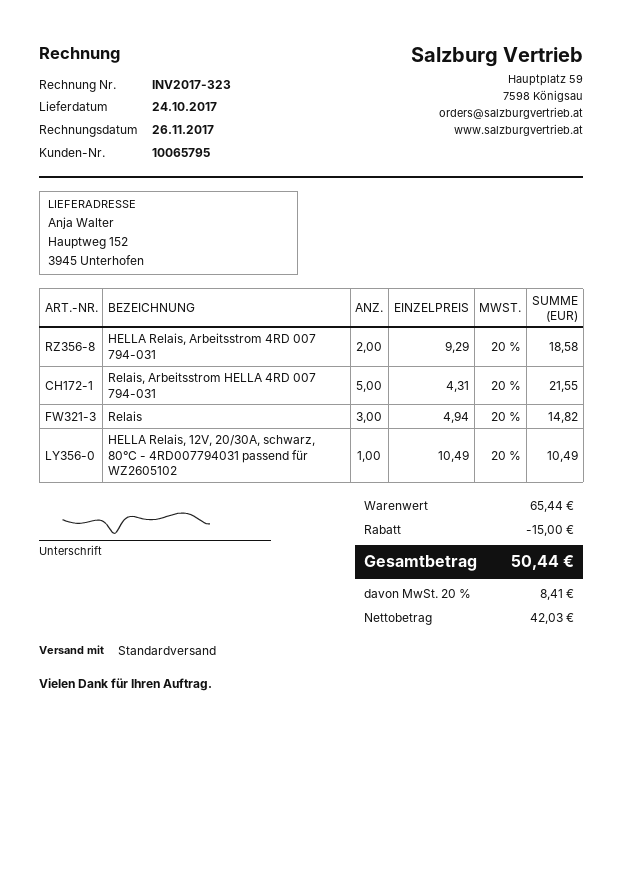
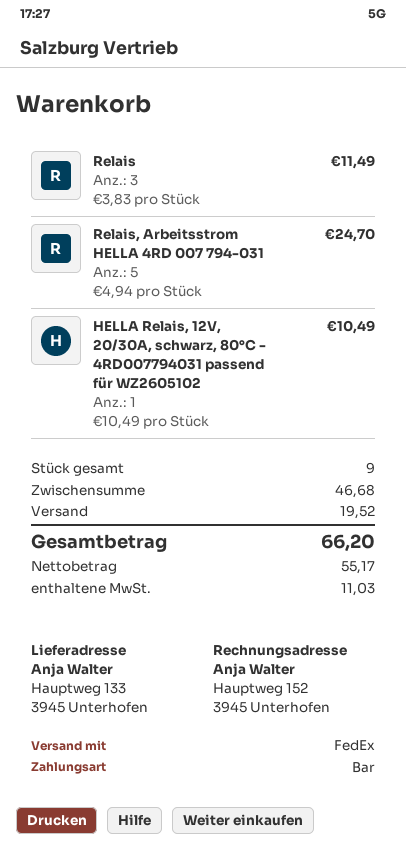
shipping method: standard -> FedEx
ship to: Hauptweg 152, 3945 Unterhofen -> Hauptweg 133, 3945 Unterhofen
HELLA Relais, Arbeitsstrom 4RD 007 794-031: 2 x 9.29 = 18.58 -> none
Relais, Arbeitsstrom HELLA 4RD 007 794-031: 5 x 4.31 = 21.55 -> 5 x 4.94 = 24.70
Relais: 3 x 4.94 = 14.82 -> 3 x 3.83 = 11.49
subtotal: 65.44 -> 46.68
discount: 15.00 -> none
shipping: none -> 19.52
net: 42.03 -> 55.17
tax: 8.41 -> 11.03
total: 50.44 -> 66.20

